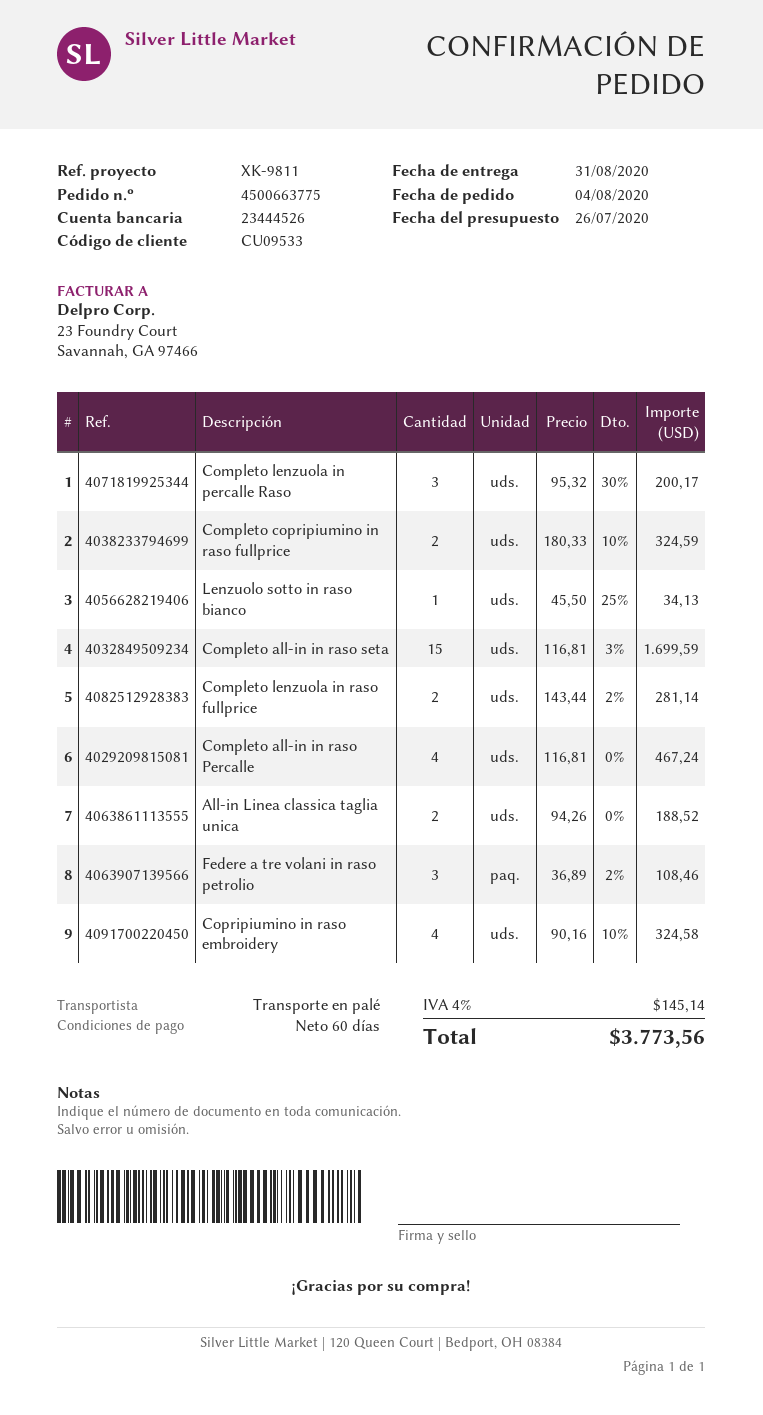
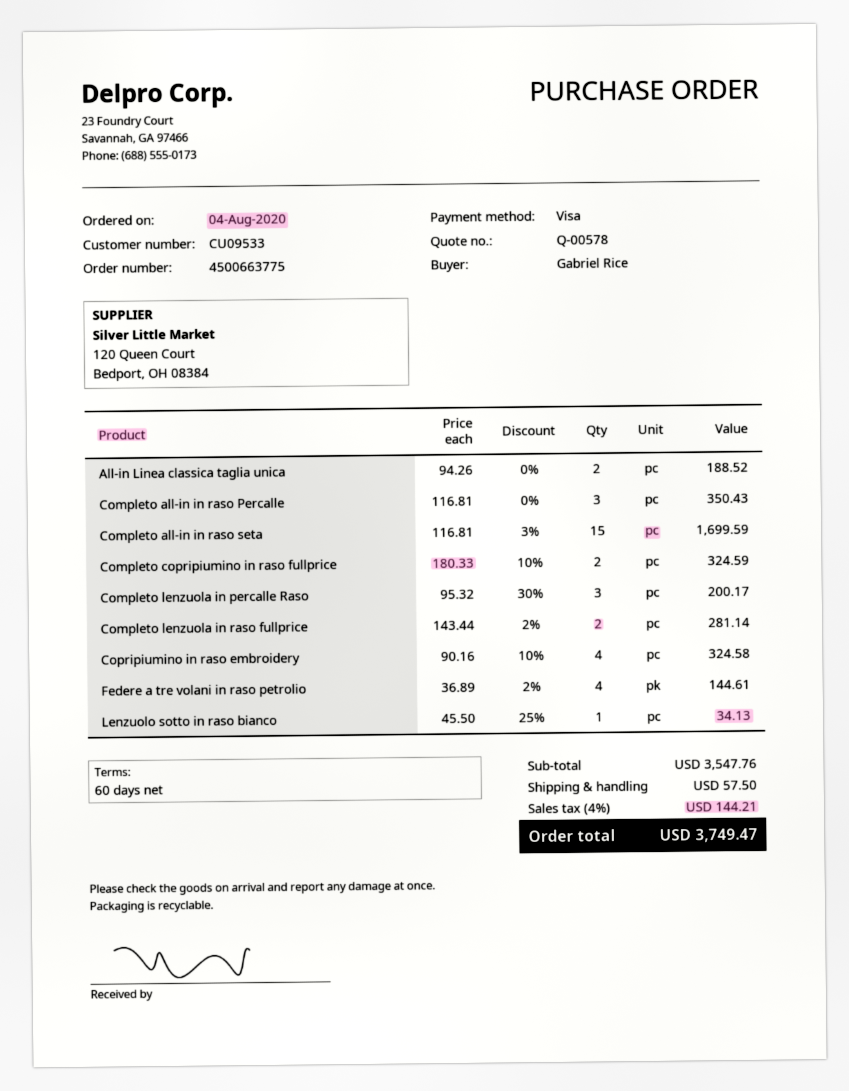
Completo all-in in raso Percalle: 4 x 116.81 = 467.24 -> 3 x 116.81 = 350.43
Federe a tre volani in raso petrolio: 3 x 36.89 - 2% = 108.46 -> 4 x 36.89 - 2% = 144.61
shipping: none -> 57.50
tax: 4% = 145.14 -> 4% = 144.21
total: 3773.56 -> 3749.47

